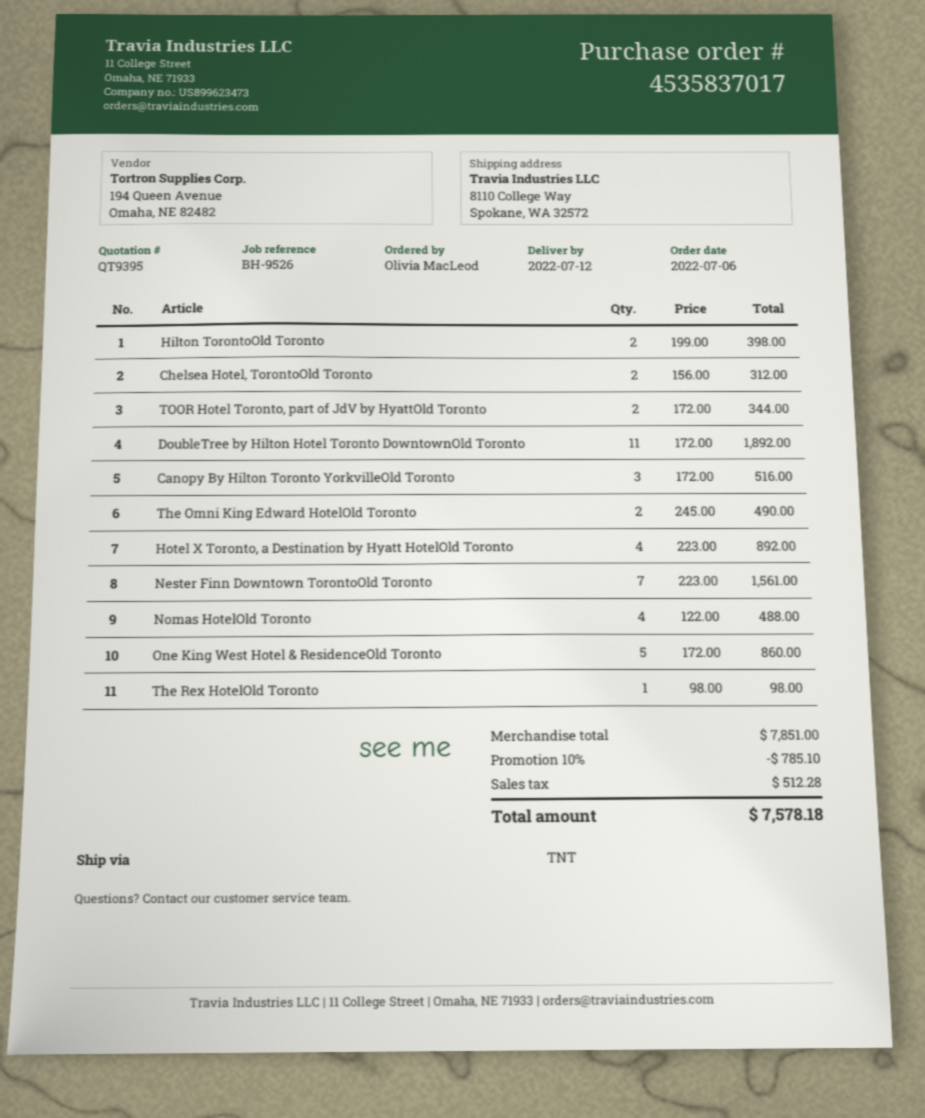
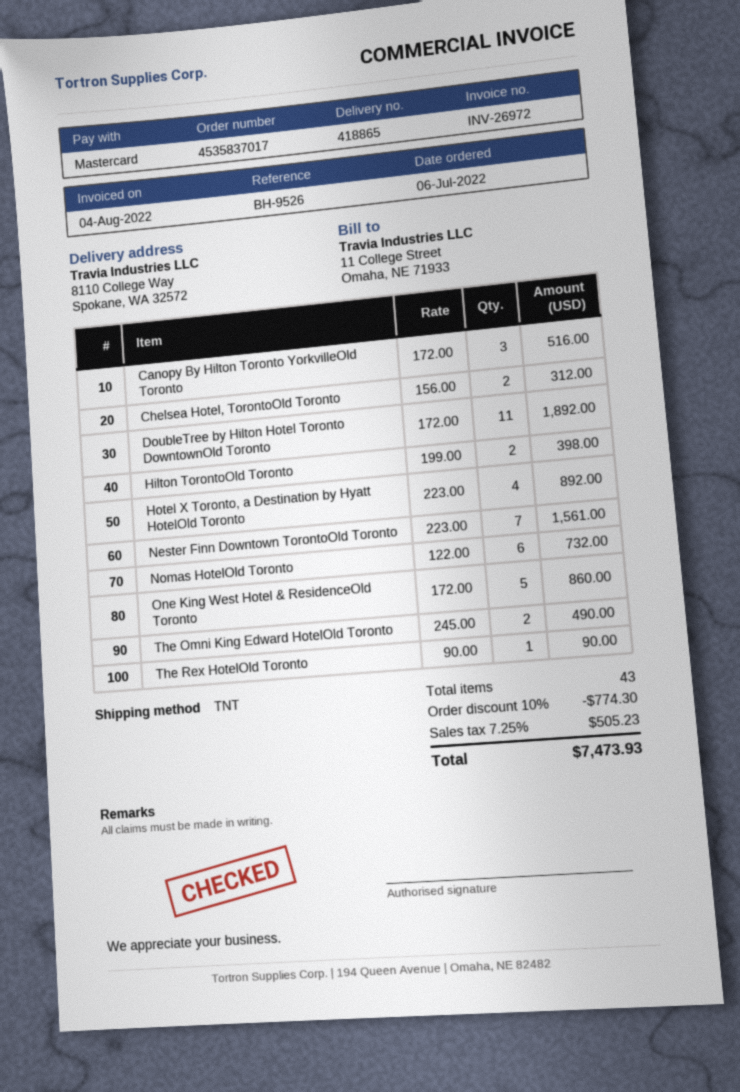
TOOR Hotel Toronto, part of JdV by HyattOld Toronto: 2 x 172.00 = 344.00 -> none
Nomas HotelOld Toronto: 4 x 122.00 = 488.00 -> 6 x 122.00 = 732.00
The Rex HotelOld Toronto: 1 x 98.00 = 98.00 -> 1 x 90.00 = 90.00
discount: 10% = 785.10 -> 10% = 774.30
tax: 512.28 -> 505.23
total: 7578.18 -> 7473.93

